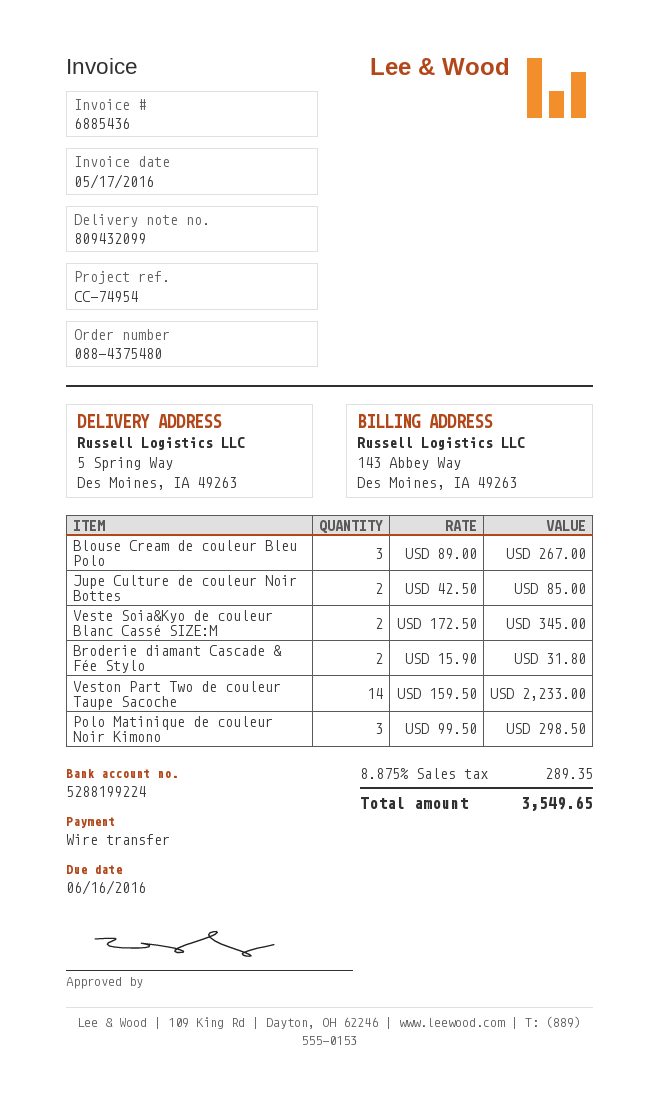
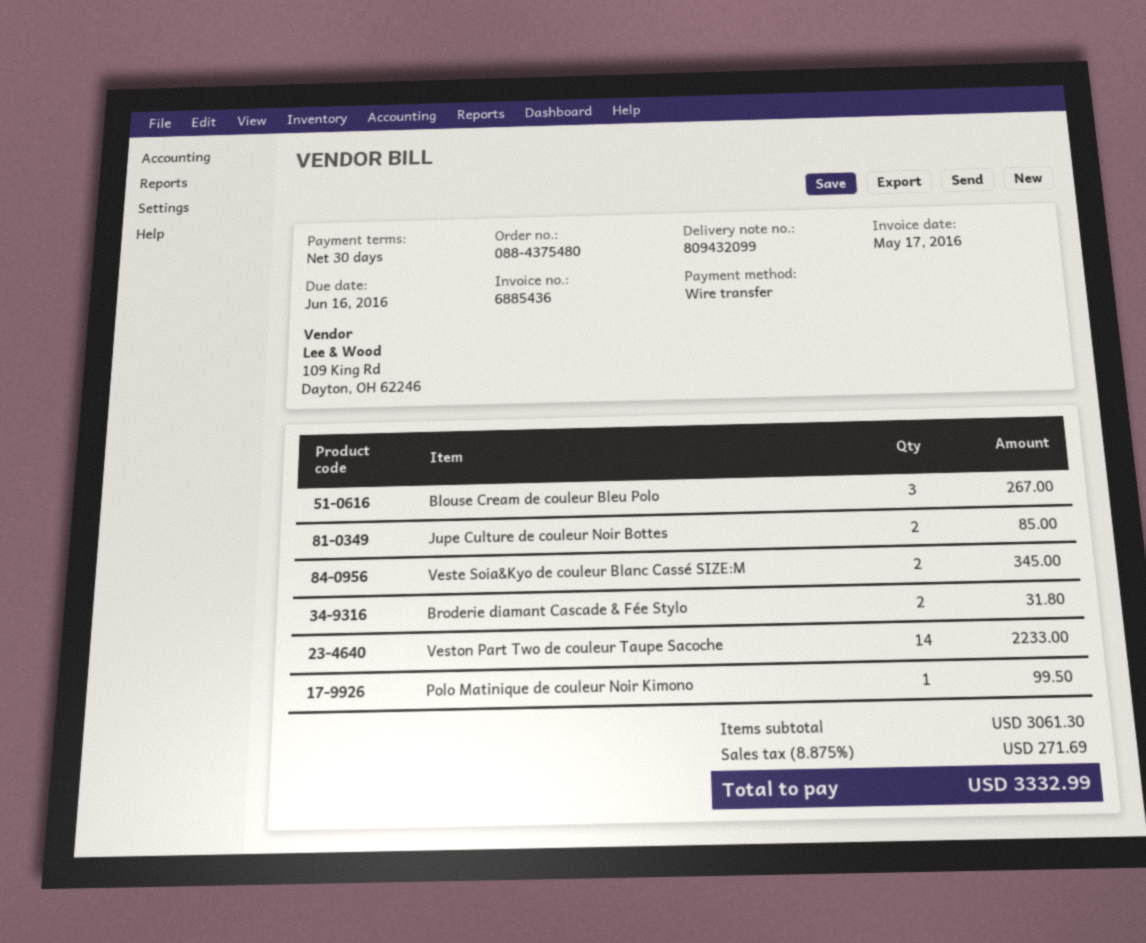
Polo Matinique de couleur Noir Kimono: 3 for 298.50 -> 1 for 99.50
tax: 8.875% = 289.35 -> 8.875% = 271.69
total: 3549.65 -> 3332.99

